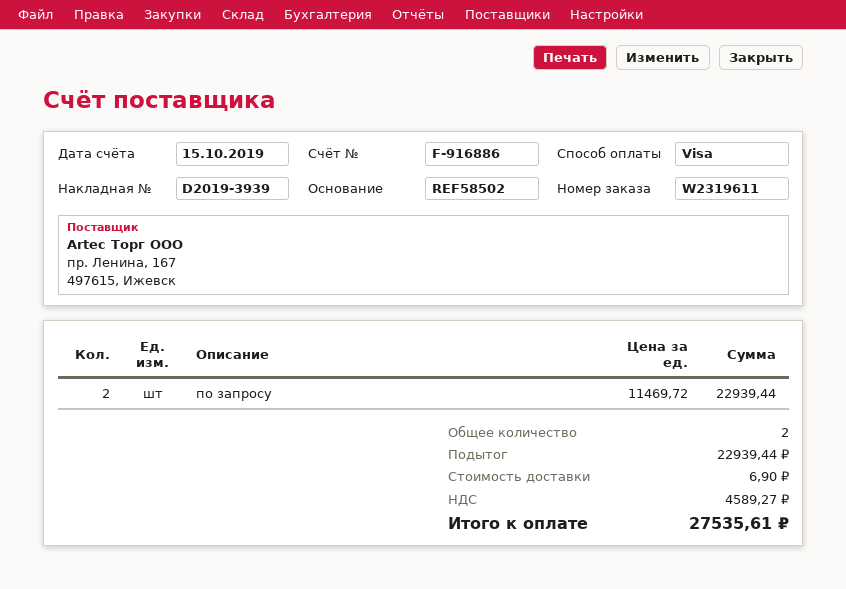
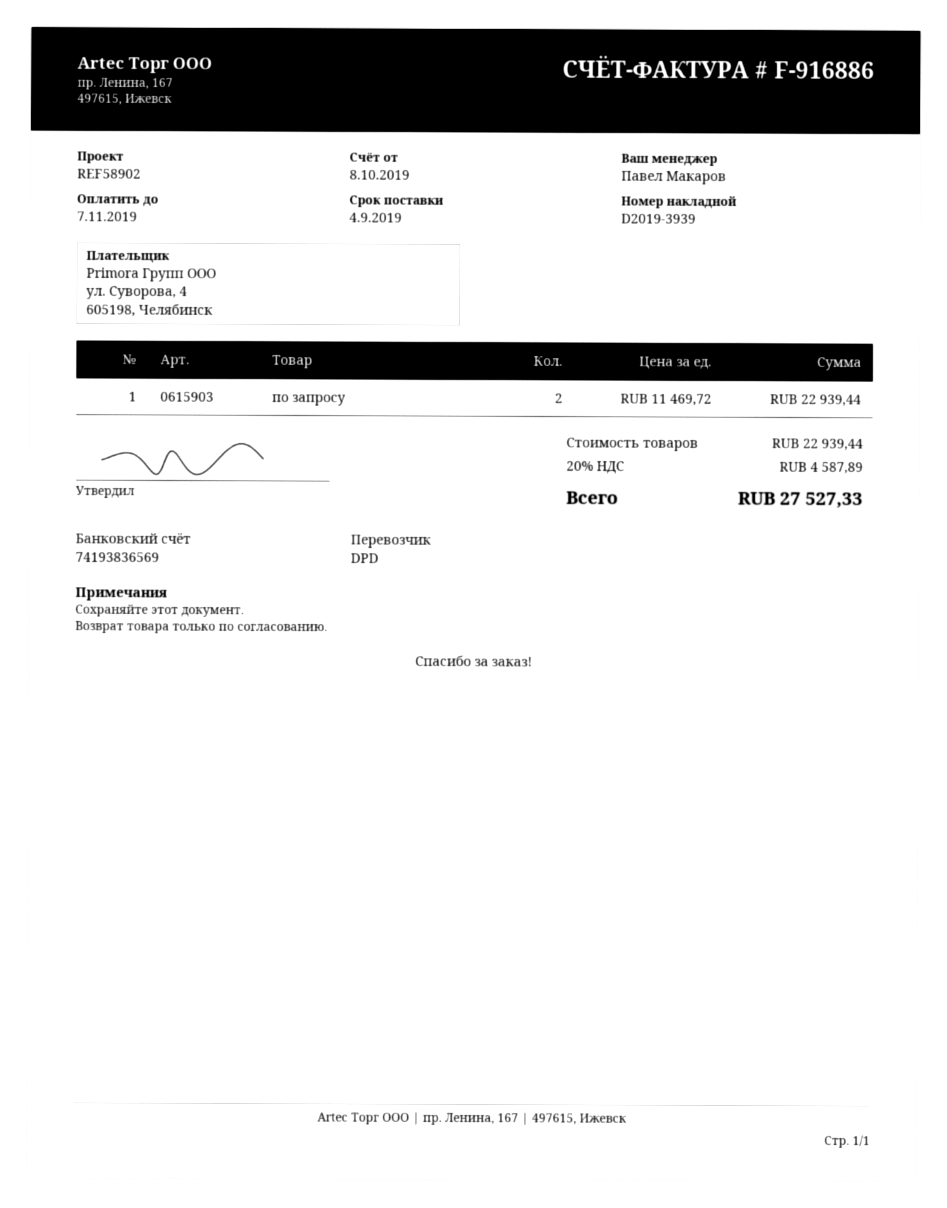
invoice date: 2019-10-15 -> 2019-10-08
reference: REF58502 -> REF58902
shipping: 6.90 -> none
tax: 4589.27 -> 4587.89
total: 27535.61 -> 27527.33

